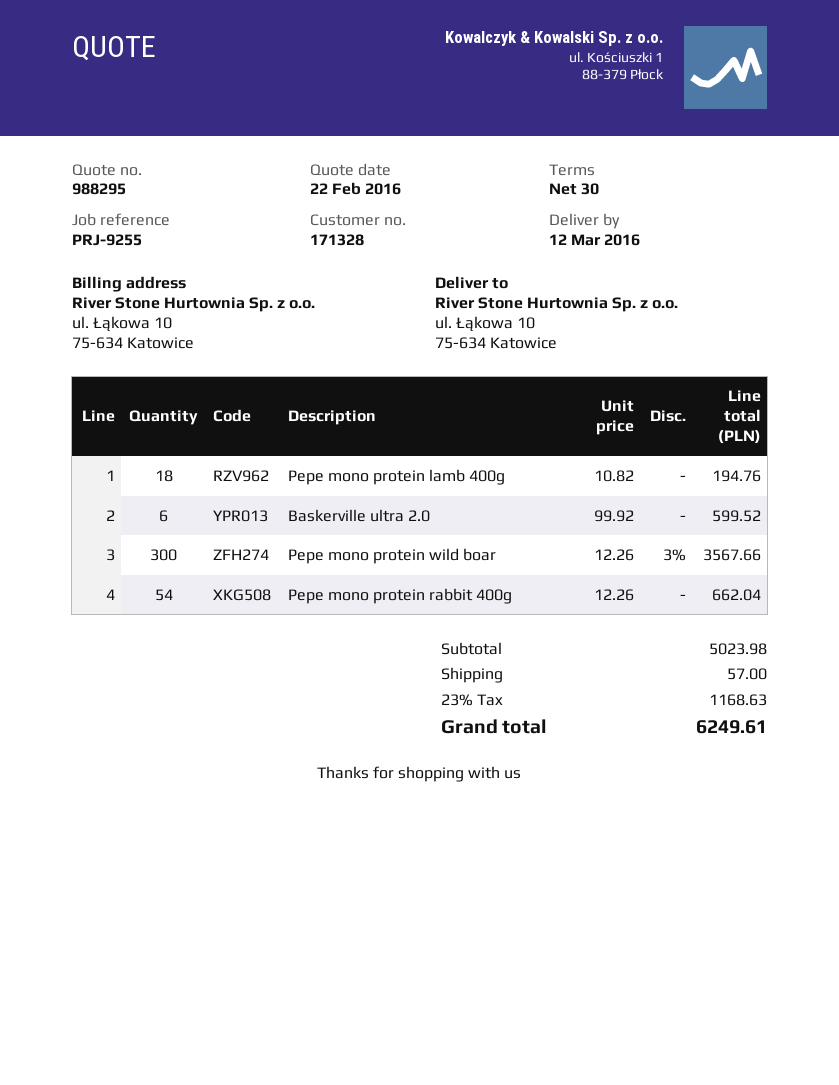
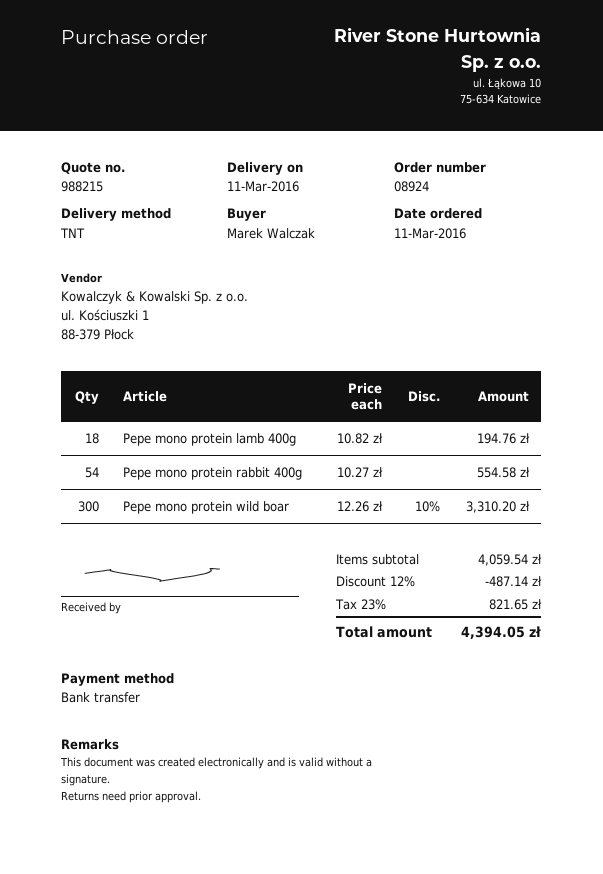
quote number: 988295 -> 988215
delivery date: 2016-03-12 -> 2016-03-11
Baskerville ultra 2.0: 6 x 99.92 = 599.52 -> none
Pepe mono protein wild boar: 300 x 12.26 - 3% = 3567.66 -> 300 x 12.26 - 10% = 3310.20
Pepe mono protein rabbit 400g: 54 x 12.26 = 662.04 -> 54 x 10.27 = 554.58
subtotal: 5023.98 -> 4059.54
discount: none -> 12% = 487.14
shipping: 57.00 -> none
tax: 23% = 1168.63 -> 23% = 821.65
total: 6249.61 -> 4394.05

